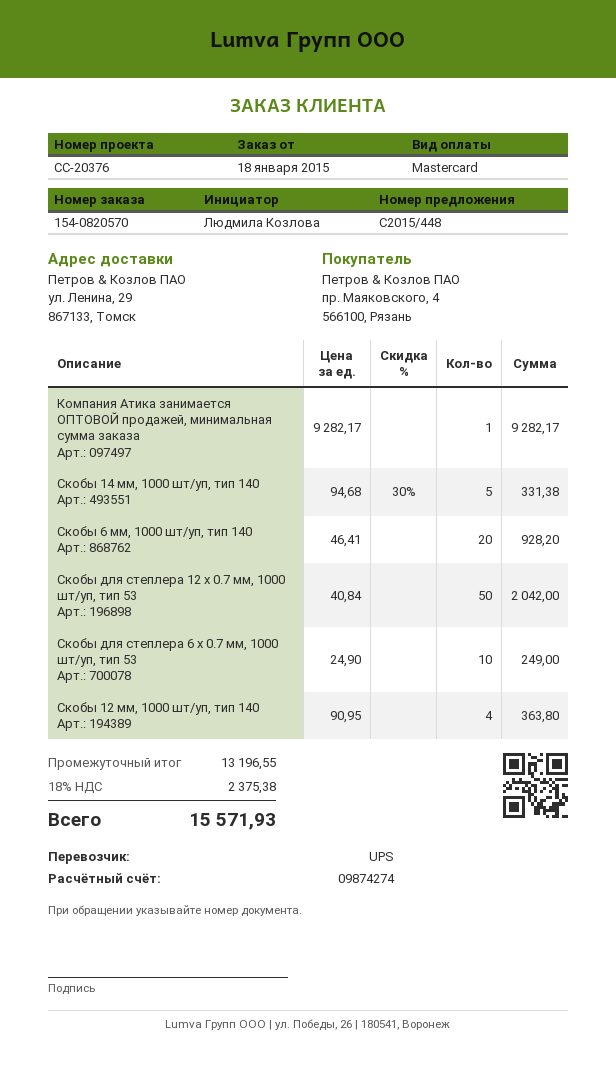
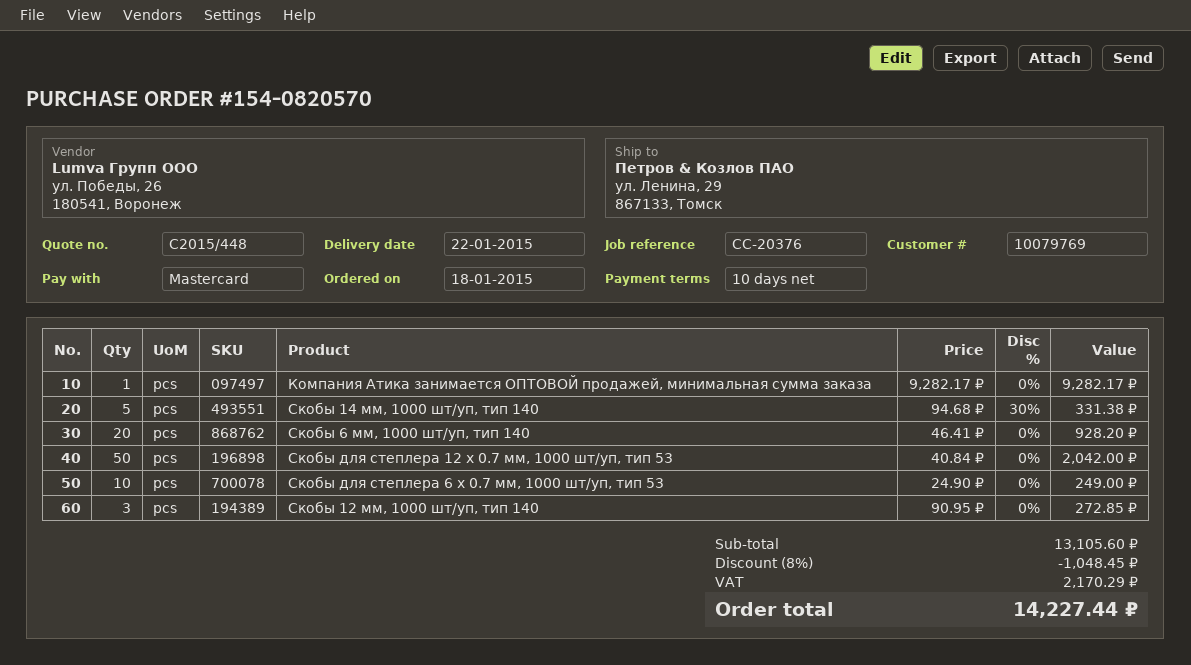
Скобы 12 мм, 1000 шт/уп, тип 140: 4 x 90.95 = 363.80 -> 3 x 90.95 = 272.85
subtotal: 13196.55 -> 13105.60
discount: none -> 8% = 1048.45
tax: 2375.38 -> 2170.29
total: 15571.93 -> 14227.44

